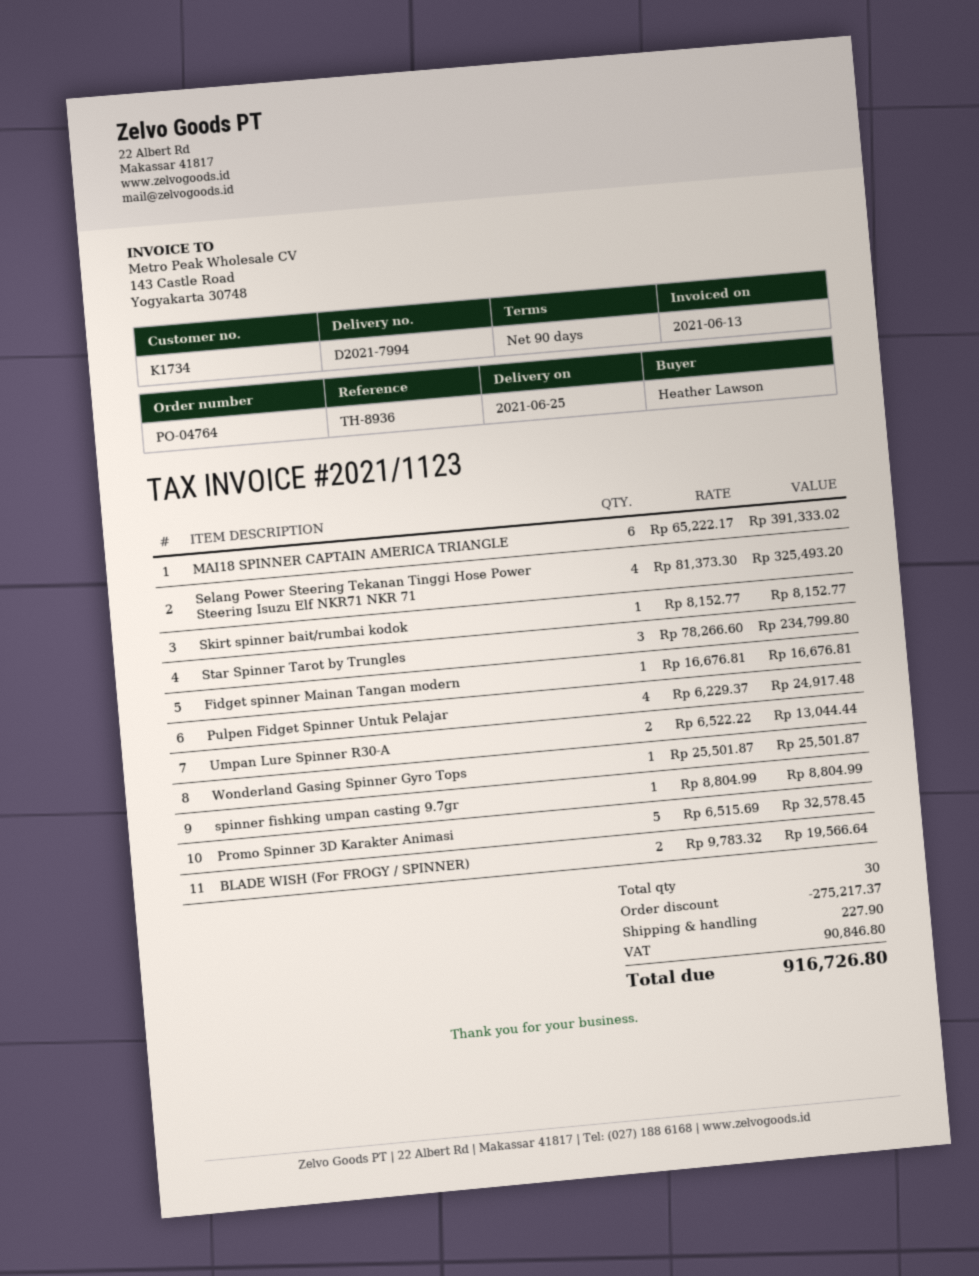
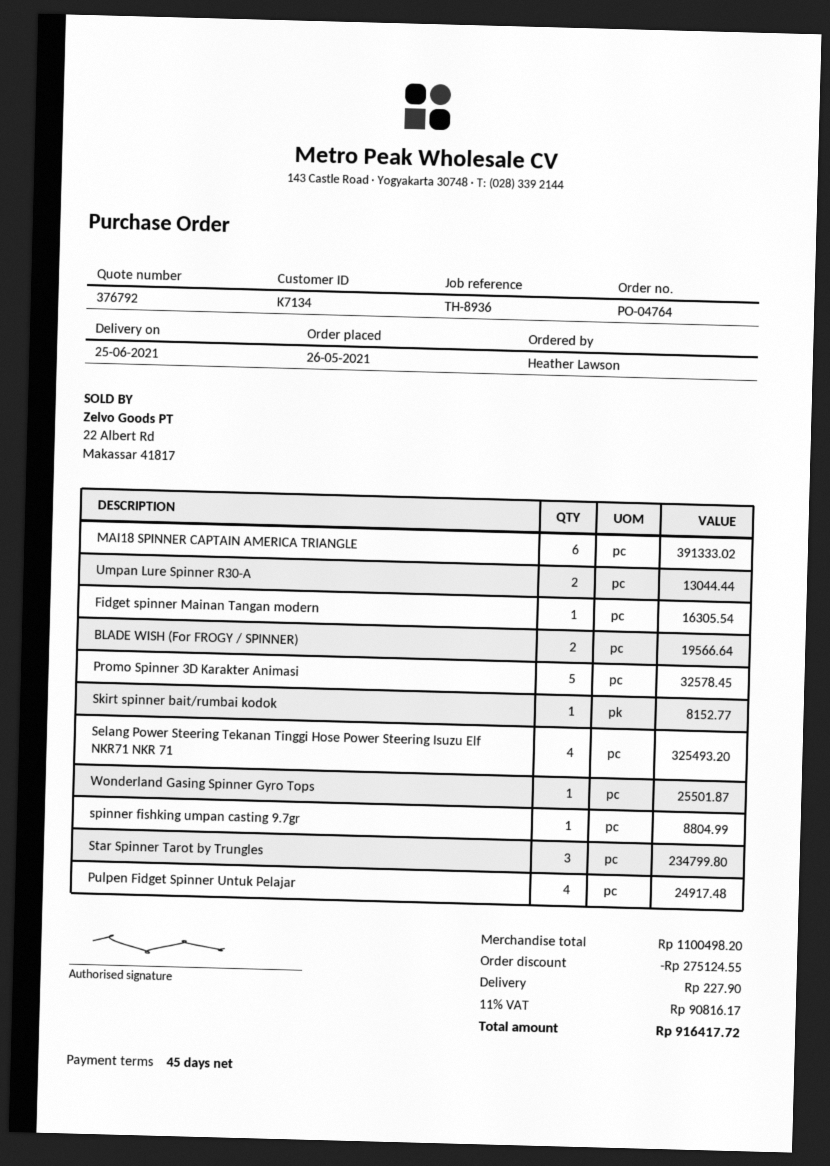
payment terms: 90 days -> 45 days
customer number: K1734 -> K7134
Fidget spinner Mainan Tangan modern: 1 for 16676.81 -> 1 for 16305.54
discount: 275217.37 -> 275124.55
tax: 90846.80 -> 90816.17
total: 916726.80 -> 916417.72

